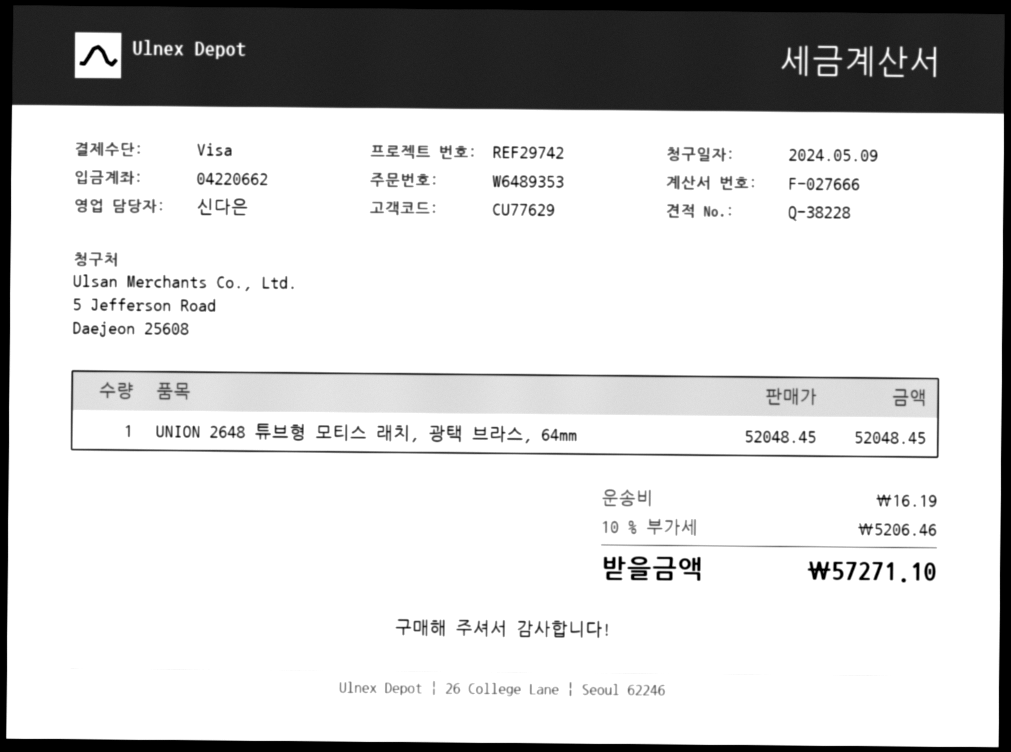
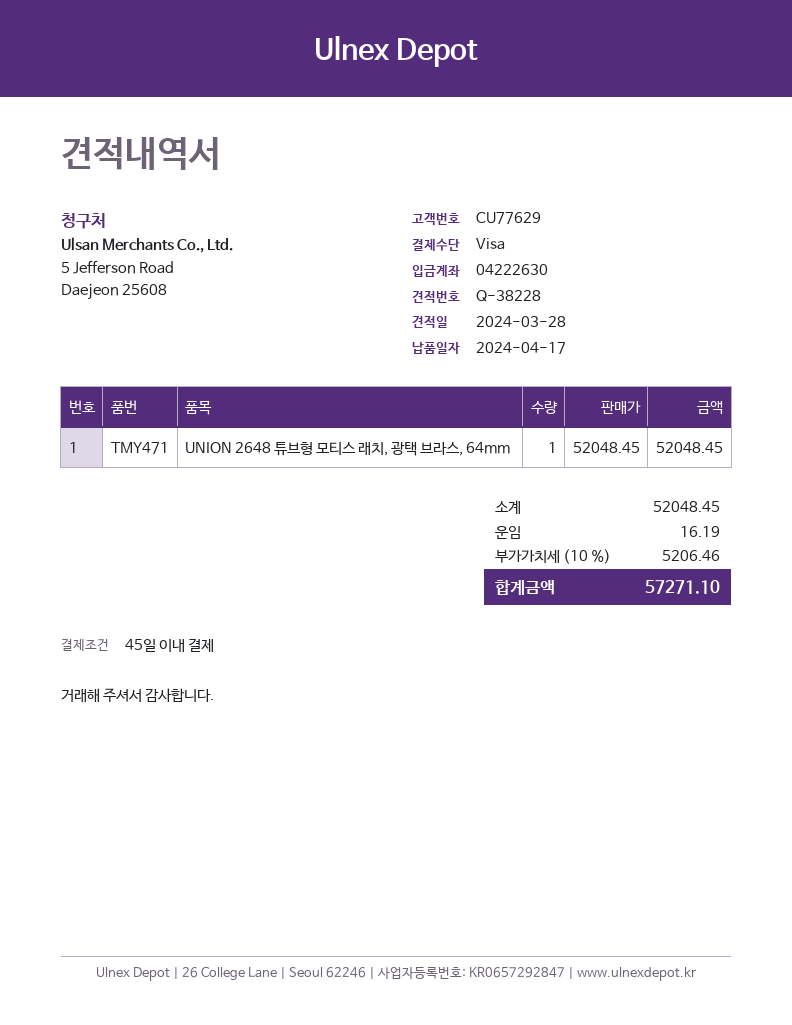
bank account: 04220662 -> 04222630

